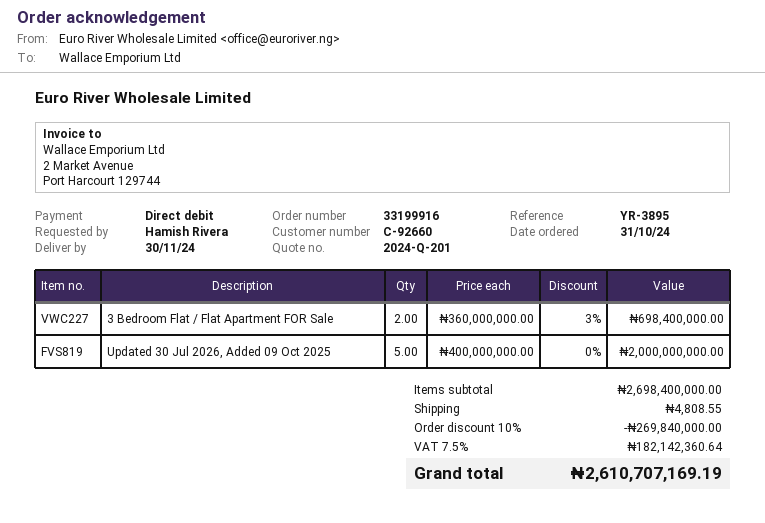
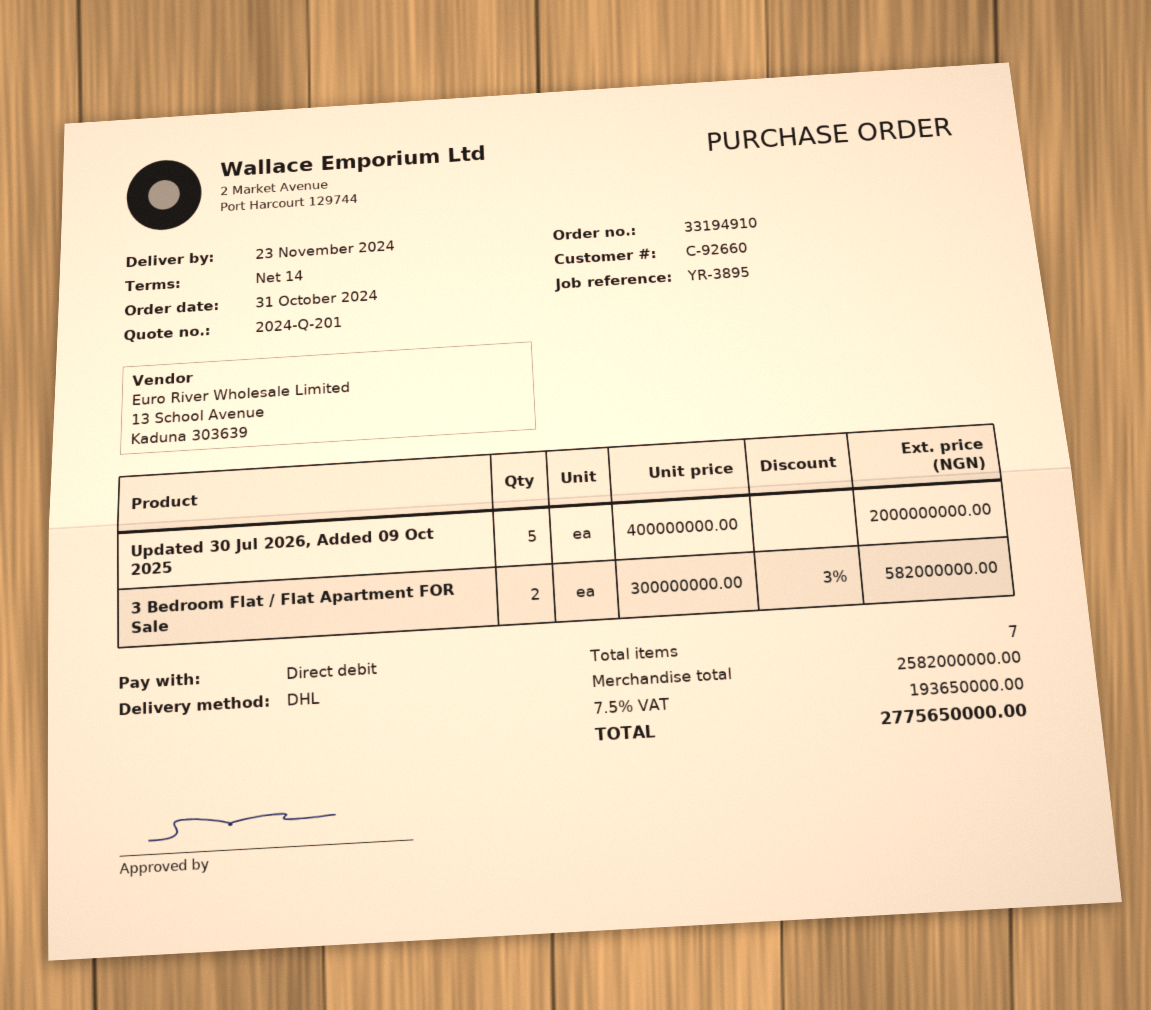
order number: 33199916 -> 33194910
delivery date: 2024-11-30 -> 2024-11-23
3 Bedroom Flat / Flat Apartment FOR Sale: 2 x 360000000.00 - 3% = 698400000.00 -> 2 x 300000000.00 - 3% = 582000000.00
subtotal: 2698400000.00 -> 2582000000.00
discount: 10% = 269840000.00 -> none
shipping: 4808.55 -> none
tax: 7.5% = 182142360.64 -> 7.5% = 193650000.00
total: 2610707169.19 -> 2775650000.00

